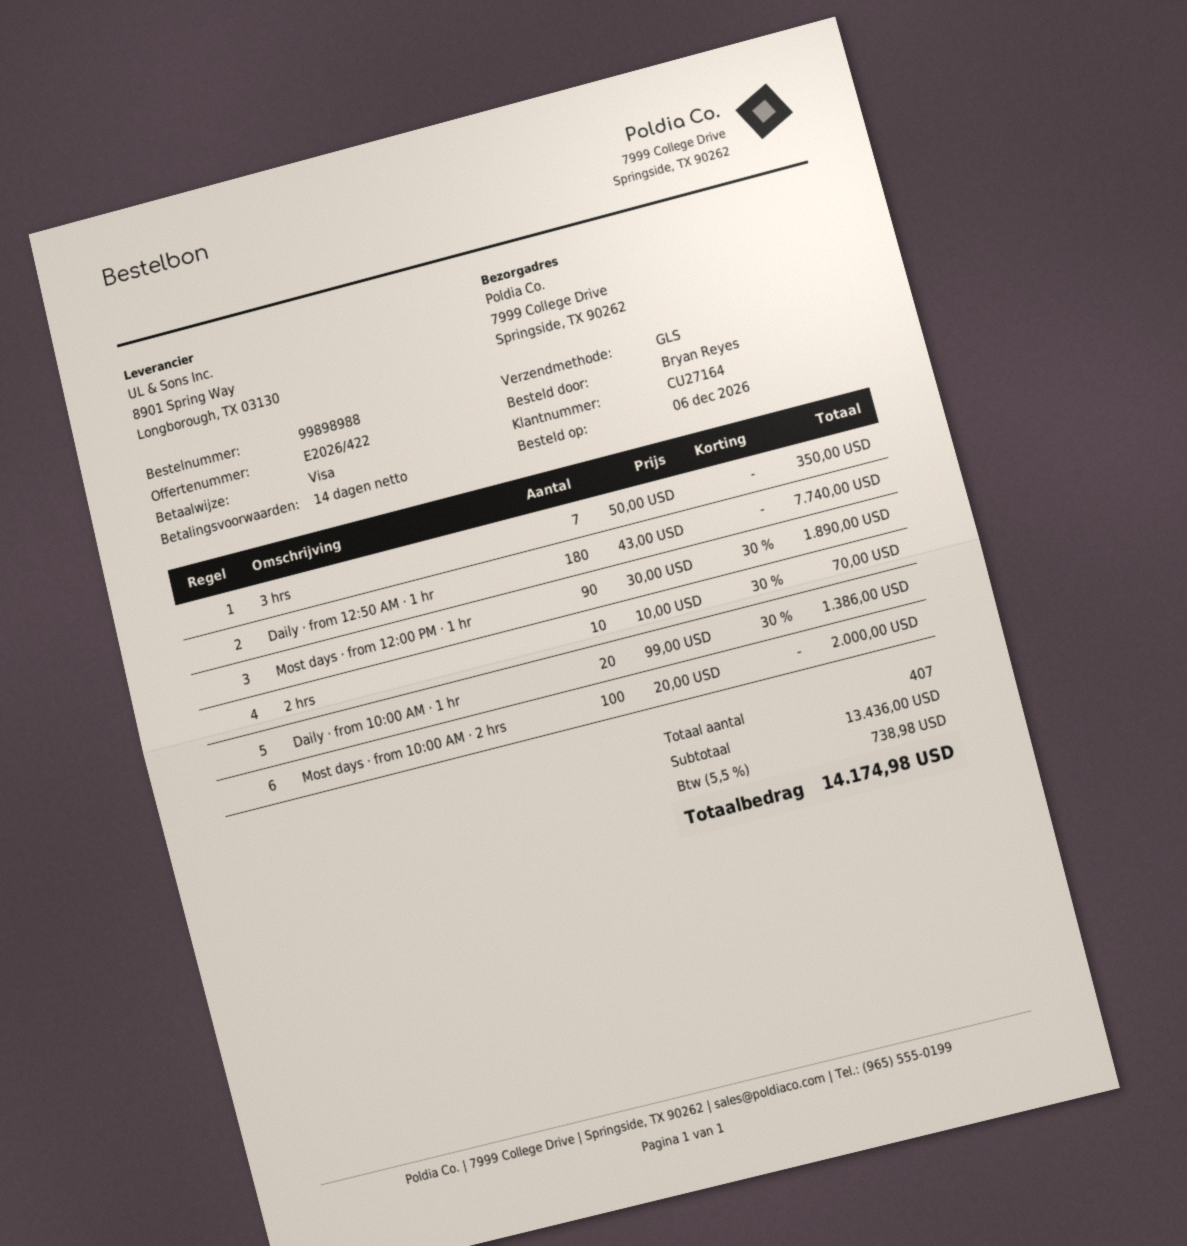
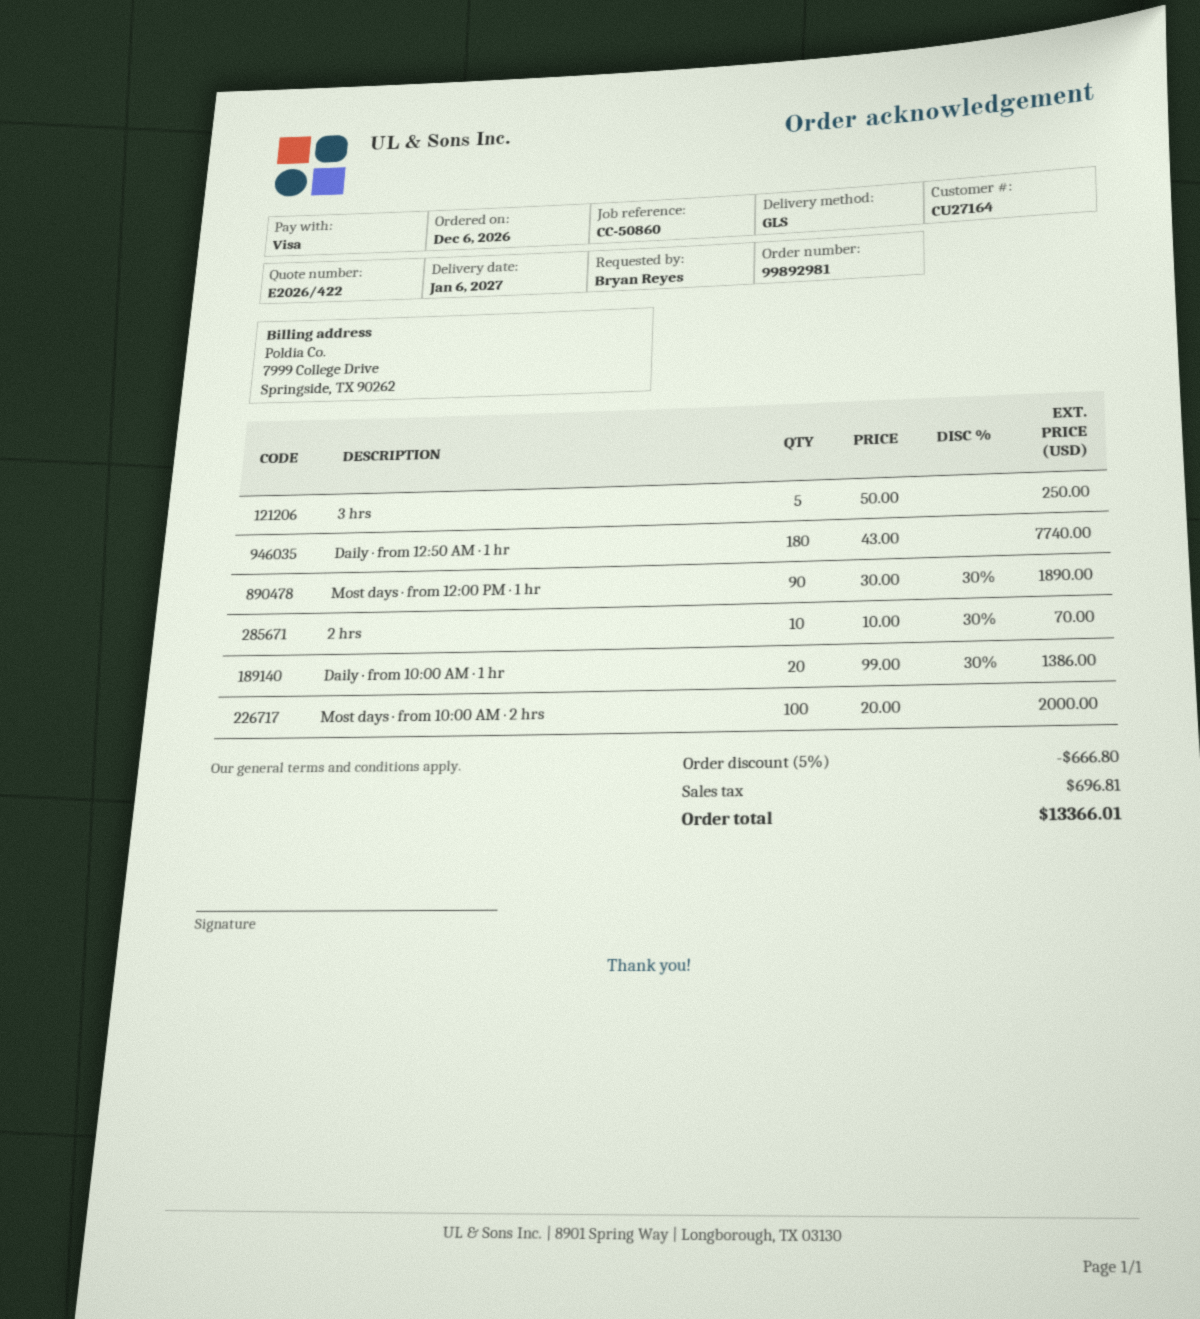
order number: 99898988 -> 99892981
3 hrs: 7 x 50.00 = 350.00 -> 5 x 50.00 = 250.00
discount: none -> 5% = 666.80
tax: 738.98 -> 696.81
total: 14174.98 -> 13366.01

